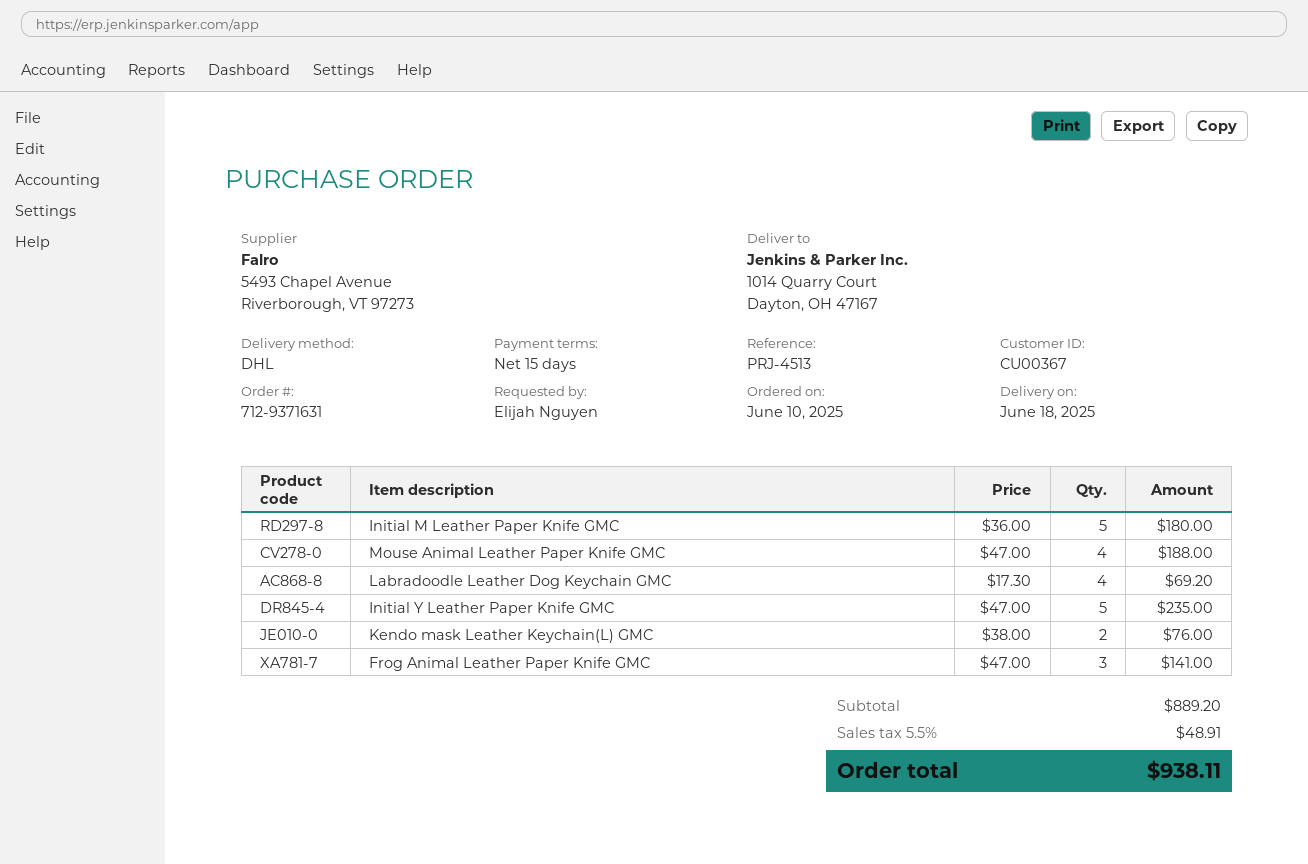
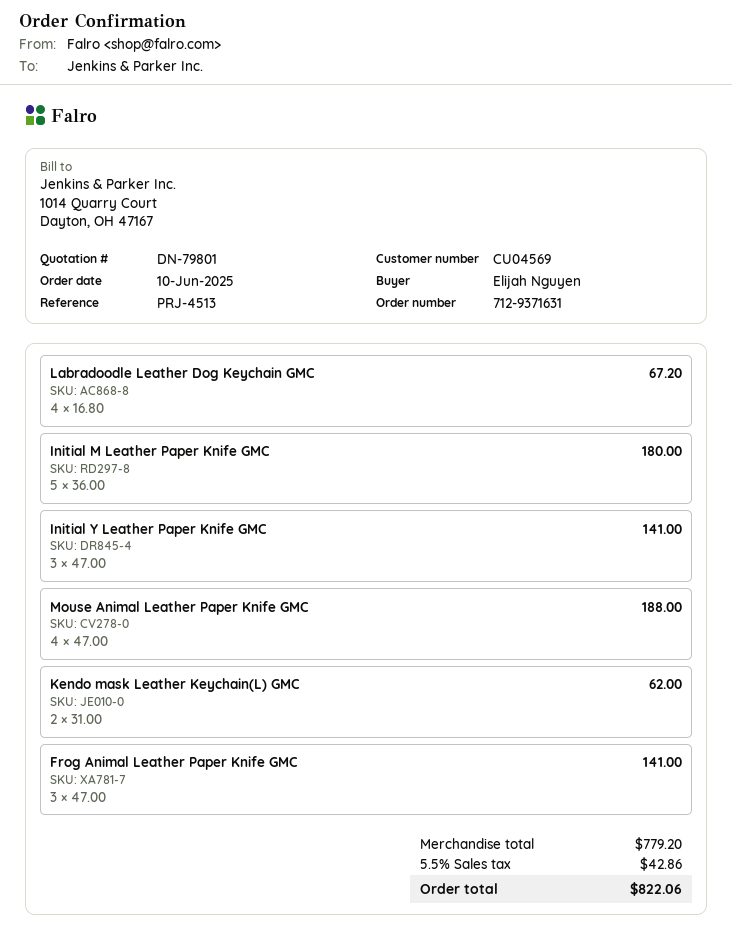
customer number: CU00367 -> CU04569
Labradoodle Leather Dog Keychain GMC: 4 x 17.30 = 69.20 -> 4 x 16.80 = 67.20
Initial Y Leather Paper Knife GMC: 5 x 47.00 = 235.00 -> 3 x 47.00 = 141.00
Kendo mask Leather Keychain(L) GMC: 2 x 38.00 = 76.00 -> 2 x 31.00 = 62.00
subtotal: 889.20 -> 779.20
tax: 5.5% = 48.91 -> 5.5% = 42.86
total: 938.11 -> 822.06

